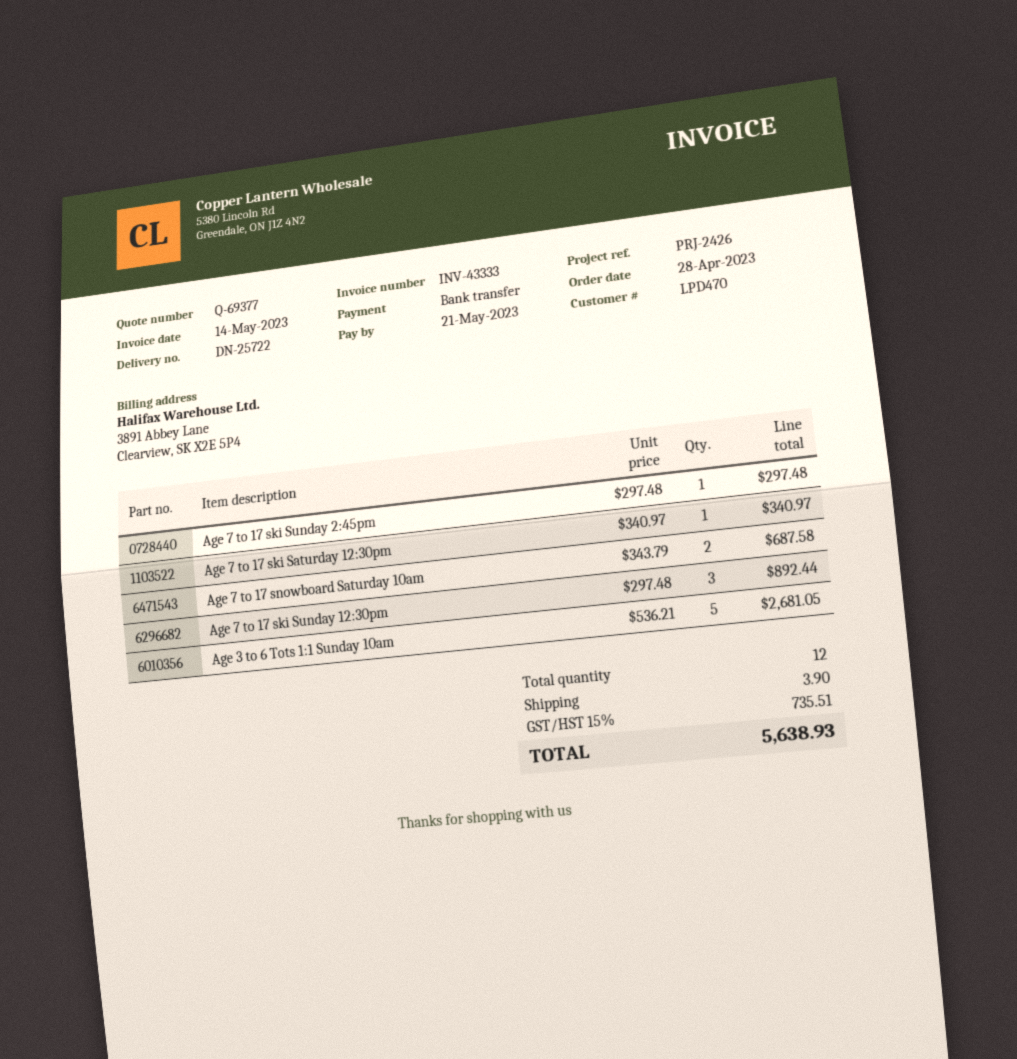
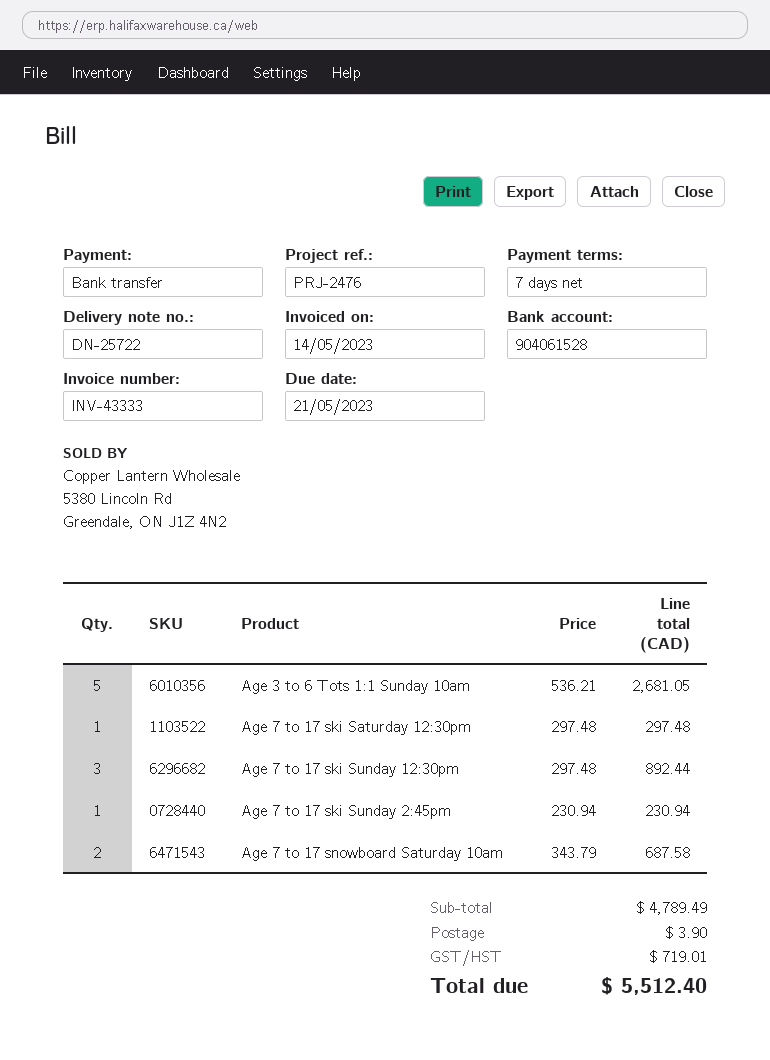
reference: PRJ-2426 -> PRJ-2476
Age 7 to 17 ski Sunday 2:45pm: 1 x 297.48 = 297.48 -> 1 x 230.94 = 230.94
Age 7 to 17 ski Saturday 12:30pm: 1 x 340.97 = 340.97 -> 1 x 297.48 = 297.48
tax: 735.51 -> 719.01
total: 5638.93 -> 5512.40

